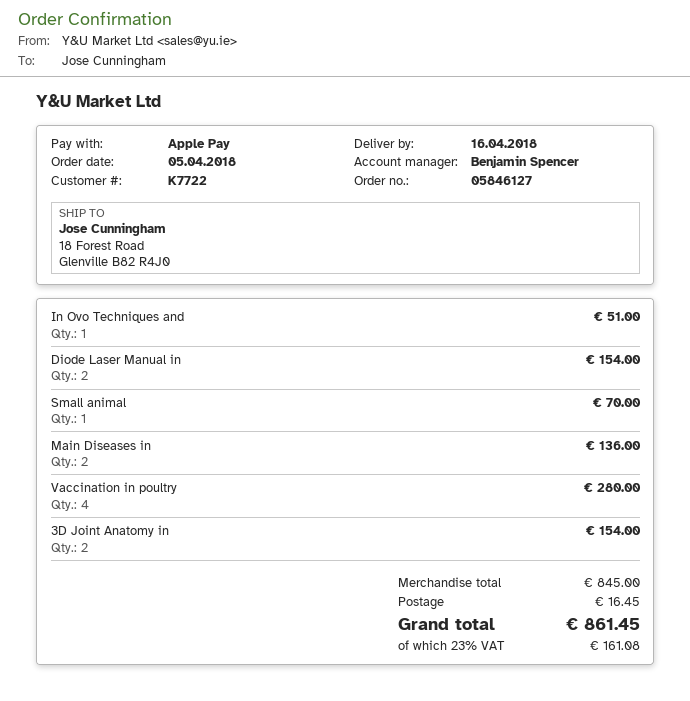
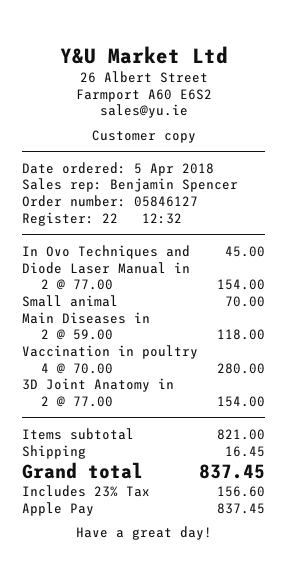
In Ovo Techniques and: 1 for 51.00 -> 1 for 45.00
Main Diseases in: 2 for 136.00 -> 2 for 118.00
subtotal: 845.00 -> 821.00
tax: 23% = 161.08 -> 23% = 156.60
total: 861.45 -> 837.45

